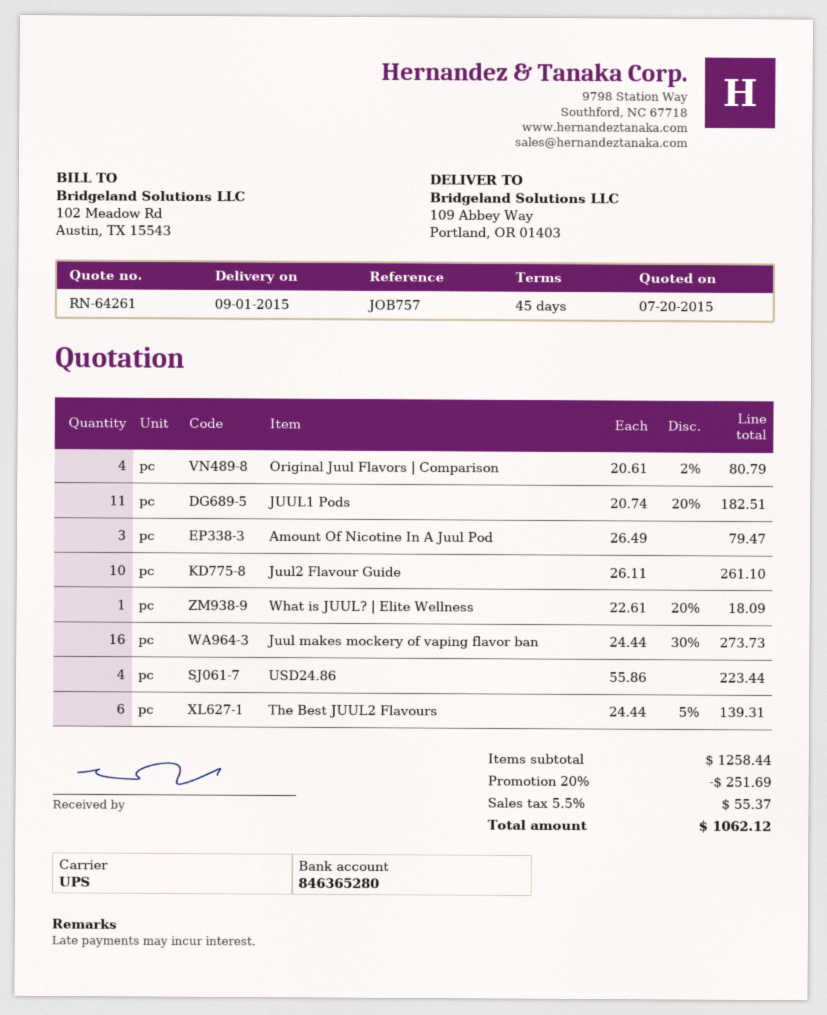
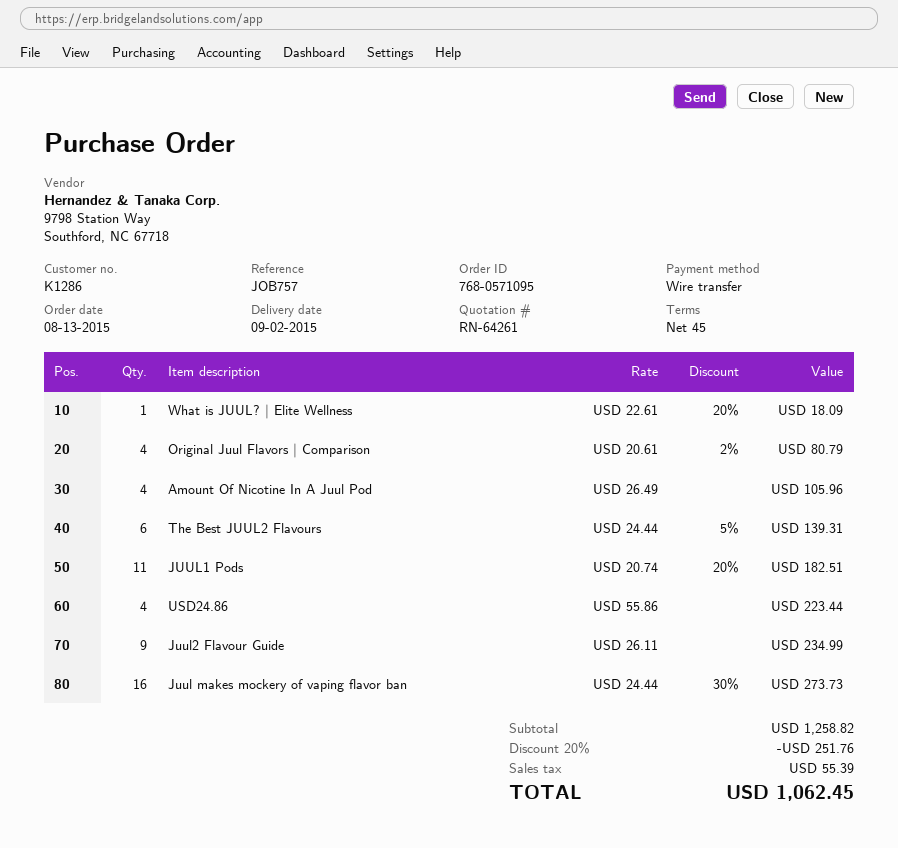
delivery date: 2015-09-01 -> 2015-09-02
Amount Of Nicotine In A Juul Pod: 3 x 26.49 = 79.47 -> 4 x 26.49 = 105.96
Juul2 Flavour Guide: 10 x 26.11 = 261.10 -> 9 x 26.11 = 234.99
subtotal: 1258.44 -> 1258.82
discount: 20% = 251.69 -> 20% = 251.76
tax: 55.37 -> 55.39
total: 1062.12 -> 1062.45

